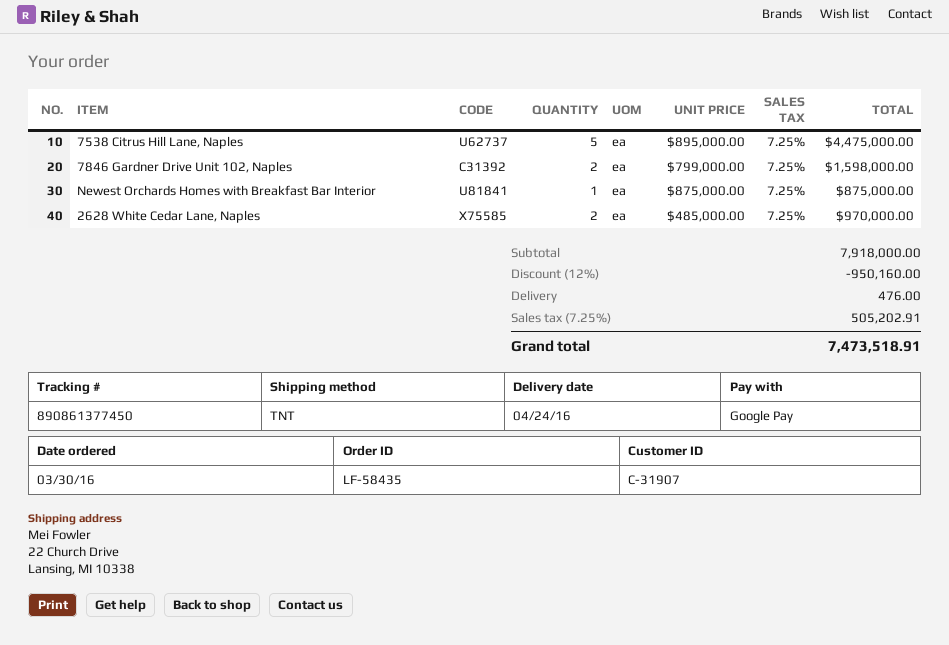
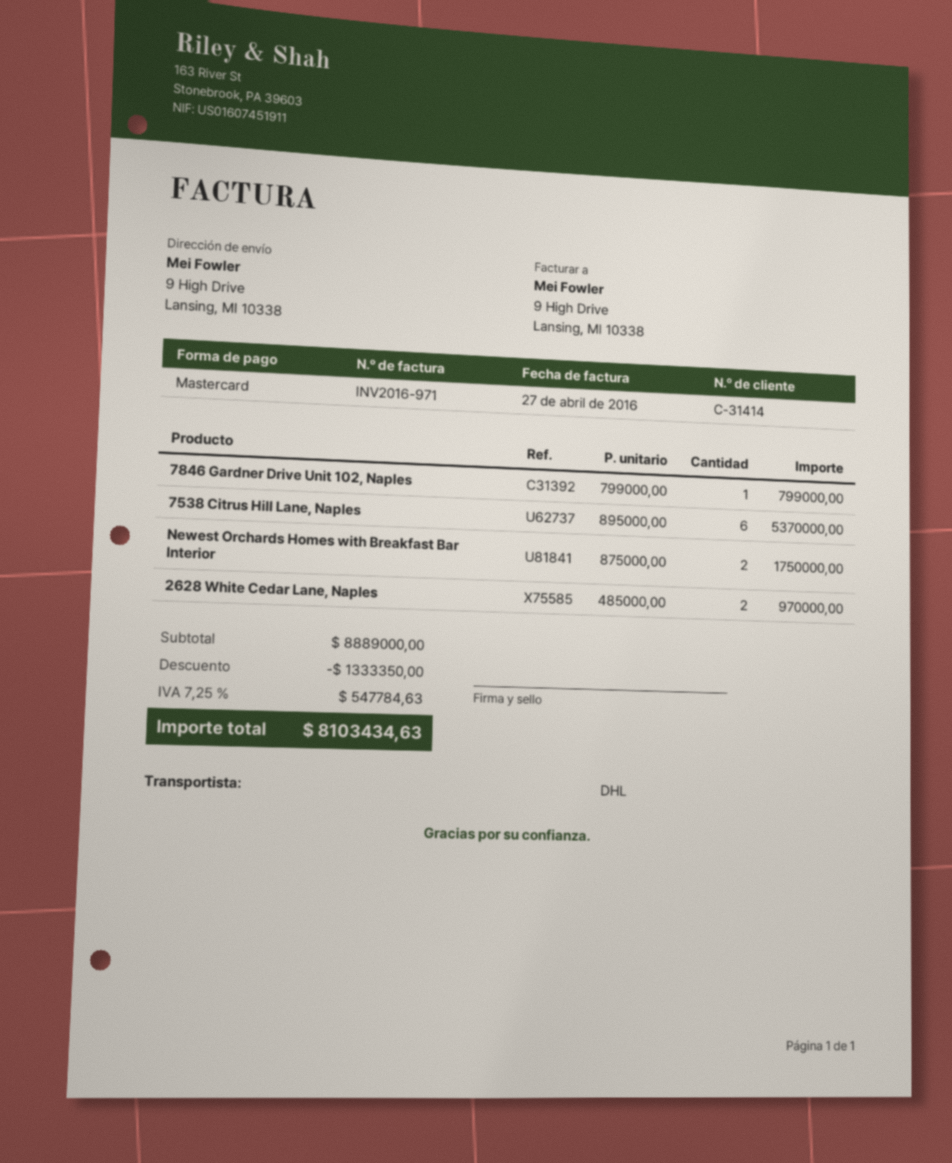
customer number: C-31907 -> C-31414
payment method: Google Pay -> Mastercard
shipping method: TNT -> DHL
ship to: 22 Church Drive, Lansing, MI 10338 -> 9 High Drive, Lansing, MI 10338
7538 Citrus Hill Lane, Naples: 5 x 895000.00 = 4475000.00 -> 6 x 895000.00 = 5370000.00
7846 Gardner Drive Unit 102, Naples: 2 x 799000.00 = 1598000.00 -> 1 x 799000.00 = 799000.00
Newest Orchards Homes with Breakfast Bar Interior: 1 x 875000.00 = 875000.00 -> 2 x 875000.00 = 1750000.00
subtotal: 7918000.00 -> 8889000.00
discount: 950160.00 -> 1333350.00
shipping: 476.00 -> none
tax: 7.25% = 505202.91 -> 7.25% = 547784.63
total: 7473518.91 -> 8103434.63

